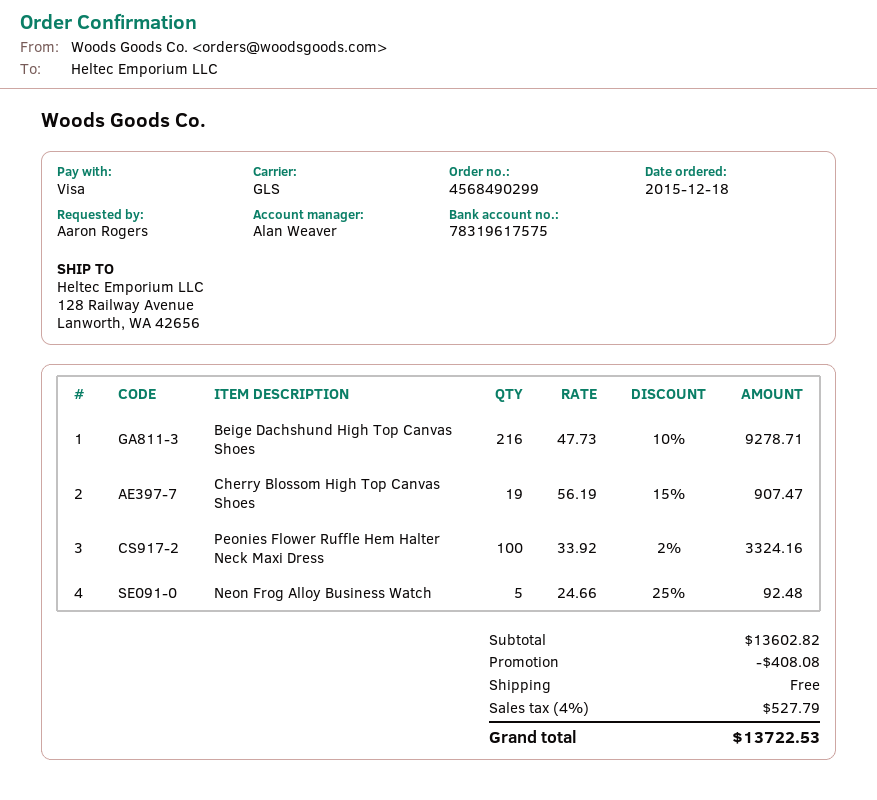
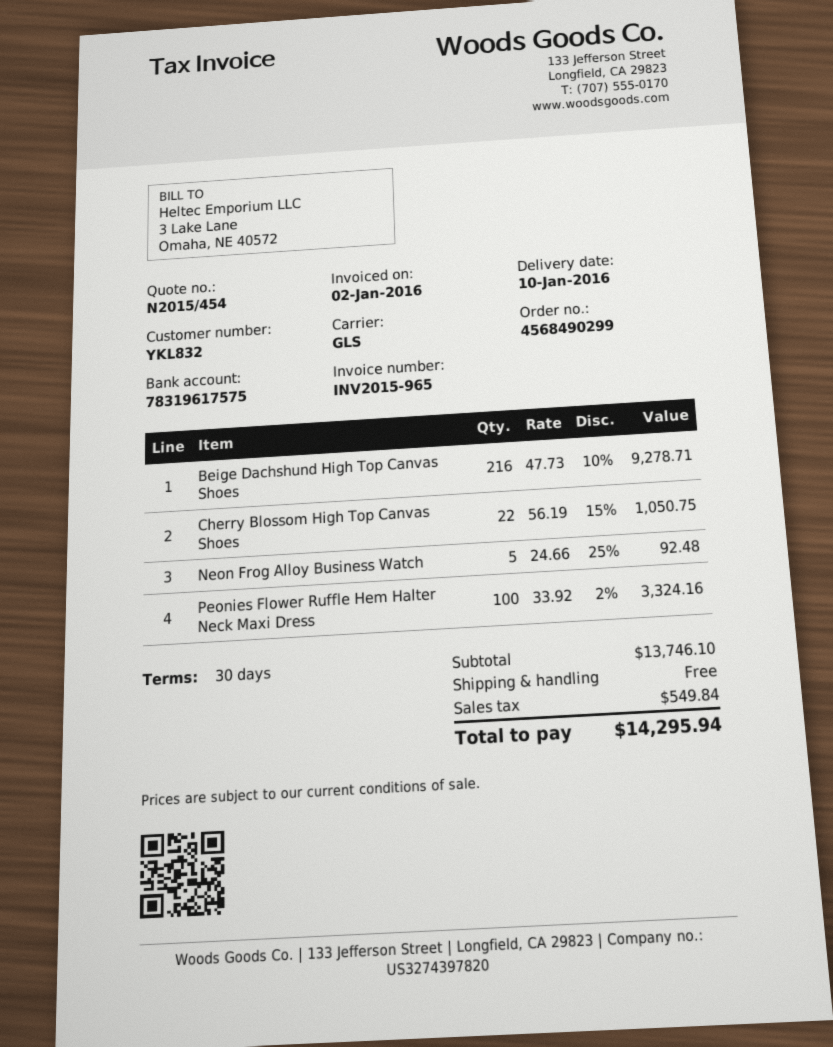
Cherry Blossom High Top Canvas Shoes: 19 x 56.19 - 15% = 907.47 -> 22 x 56.19 - 15% = 1050.75
subtotal: 13602.82 -> 13746.10
discount: 408.08 -> none
tax: 527.79 -> 549.84
total: 13722.53 -> 14295.94

